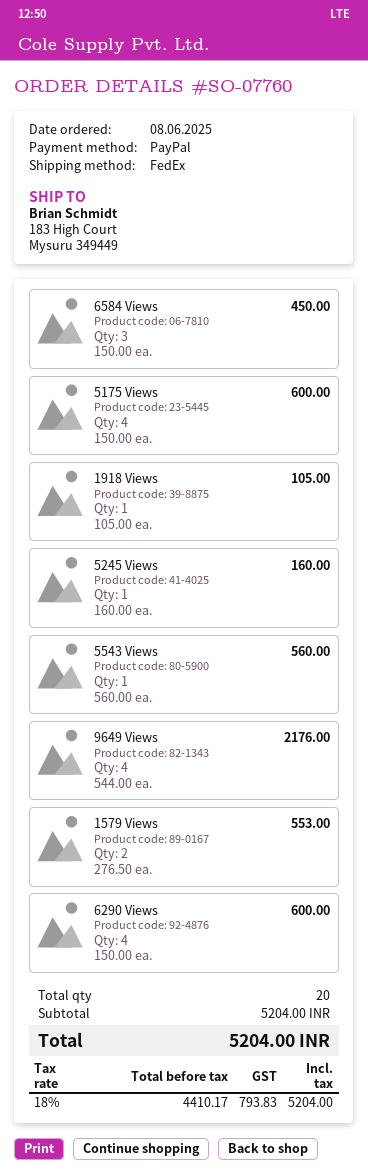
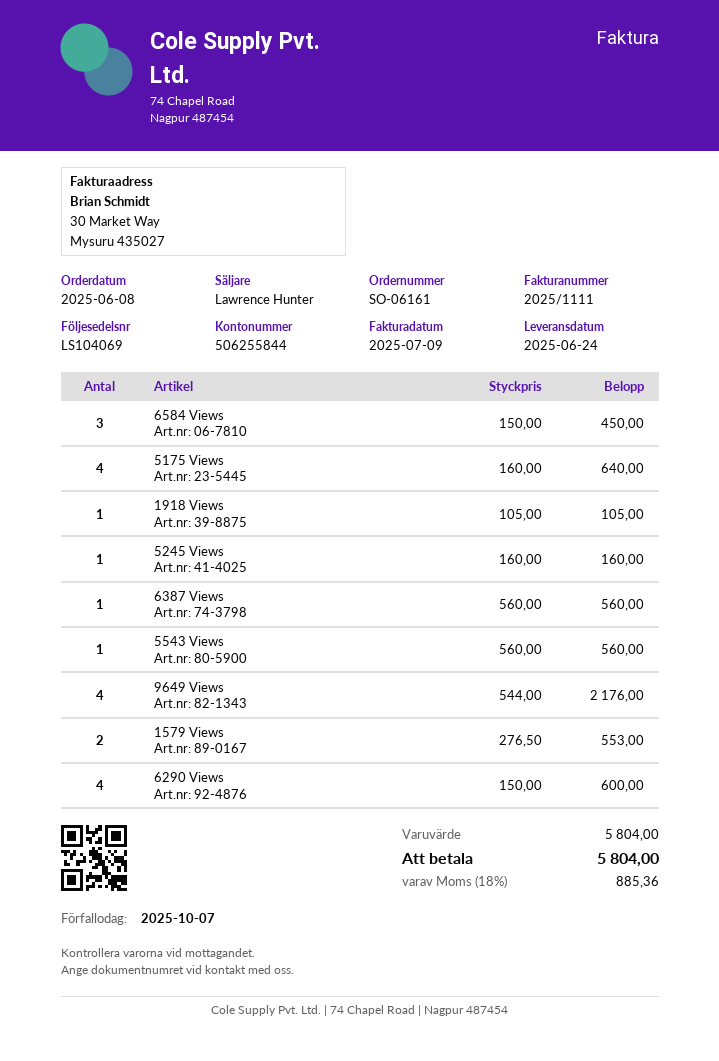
order number: SO-07760 -> SO-06161
5175 Views: 4 x 150.00 = 600.00 -> 4 x 160.00 = 640.00
6387 Views: none -> 1 x 560.00 = 560.00
subtotal: 5204.00 -> 5804.00
tax: 18% = 793.83 -> 18% = 885.36
total: 5204.00 -> 5804.00

